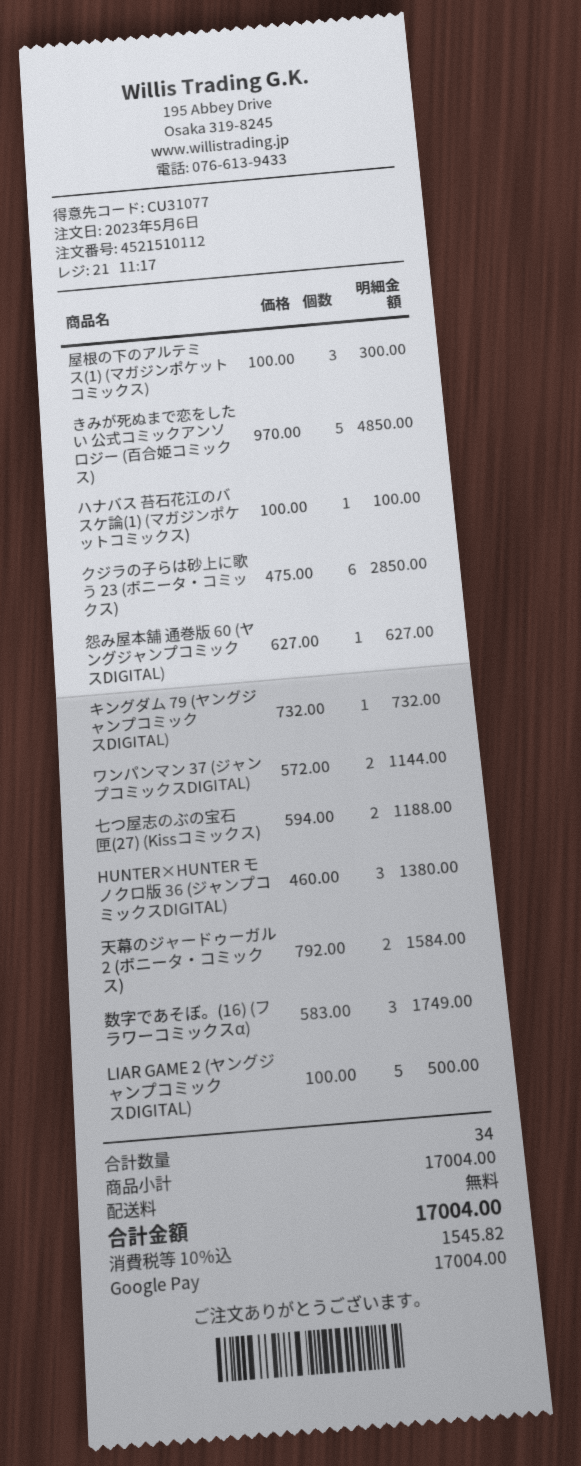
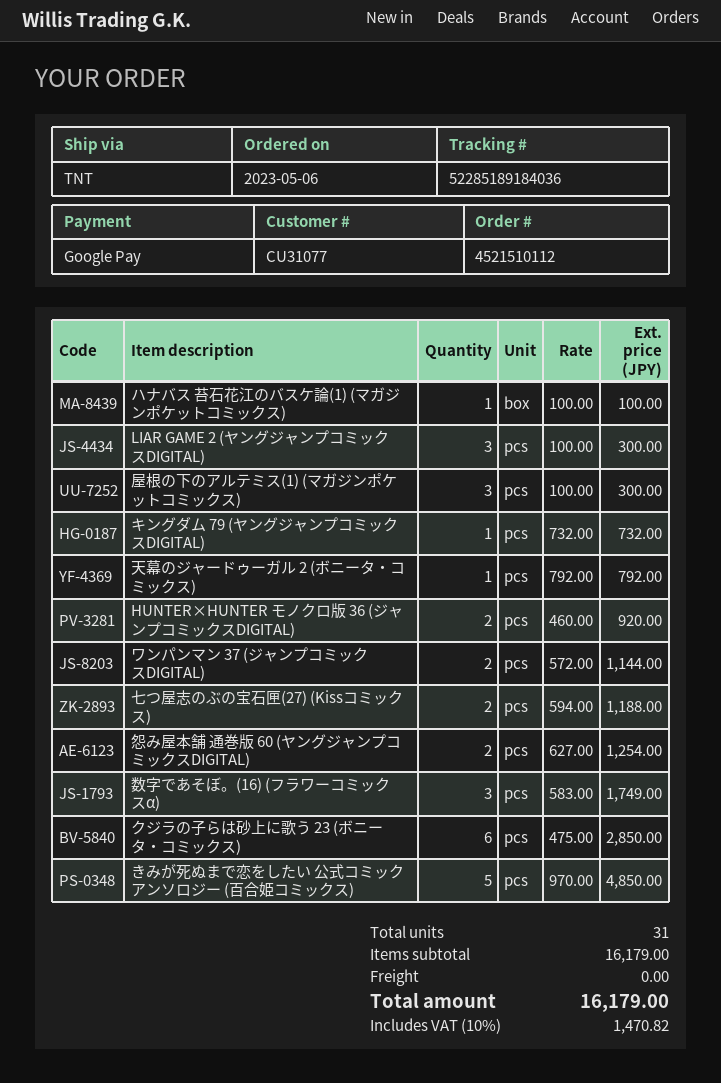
怨み屋本舗 通巻版 60 (ヤングジャンプコミックスDIGITAL): 1 x 627.00 = 627.00 -> 2 x 627.00 = 1254.00
HUNTER×HUNTER モノクロ版 36 (ジャンプコミックスDIGITAL): 3 x 460.00 = 1380.00 -> 2 x 460.00 = 920.00
天幕のジャードゥーガル 2 (ボニータ・コミックス): 2 x 792.00 = 1584.00 -> 1 x 792.00 = 792.00
LIAR GAME 2 (ヤングジャンプコミックスDIGITAL): 5 x 100.00 = 500.00 -> 3 x 100.00 = 300.00
total quantity: 34 -> 31
subtotal: 17004.00 -> 16179.00
tax: 10% = 1545.82 -> 10% = 1470.82
total: 17004.00 -> 16179.00

